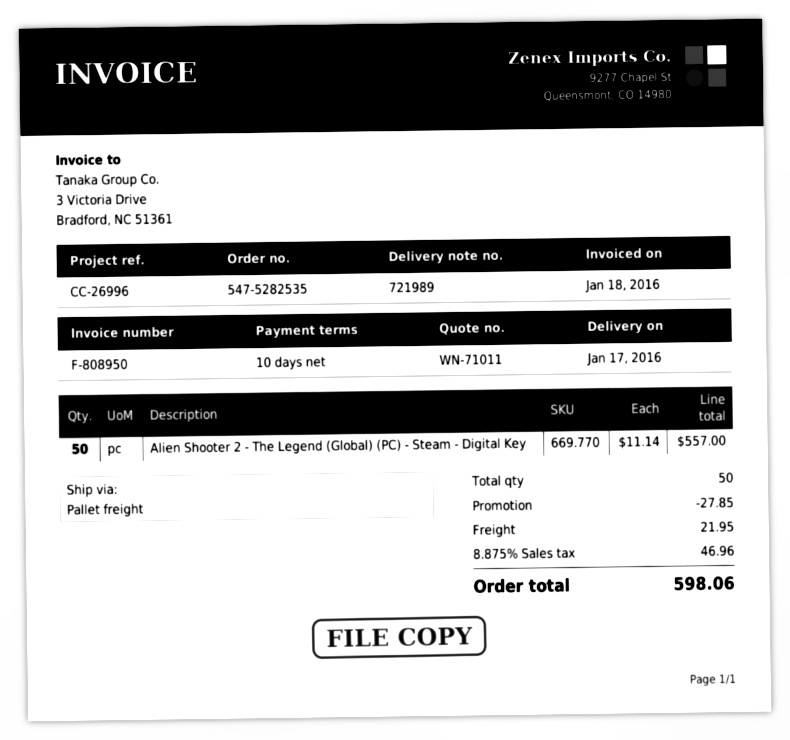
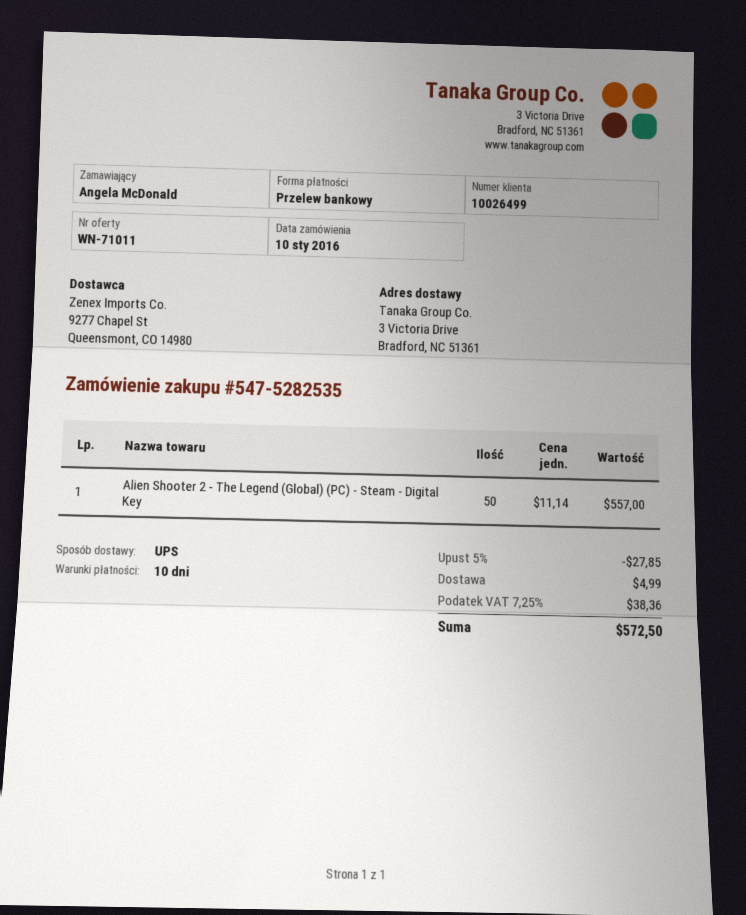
shipping method: pallet freight -> UPS
shipping: 21.95 -> 4.99
tax: 8.875% = 46.96 -> 7.25% = 38.36
total: 598.06 -> 572.50

